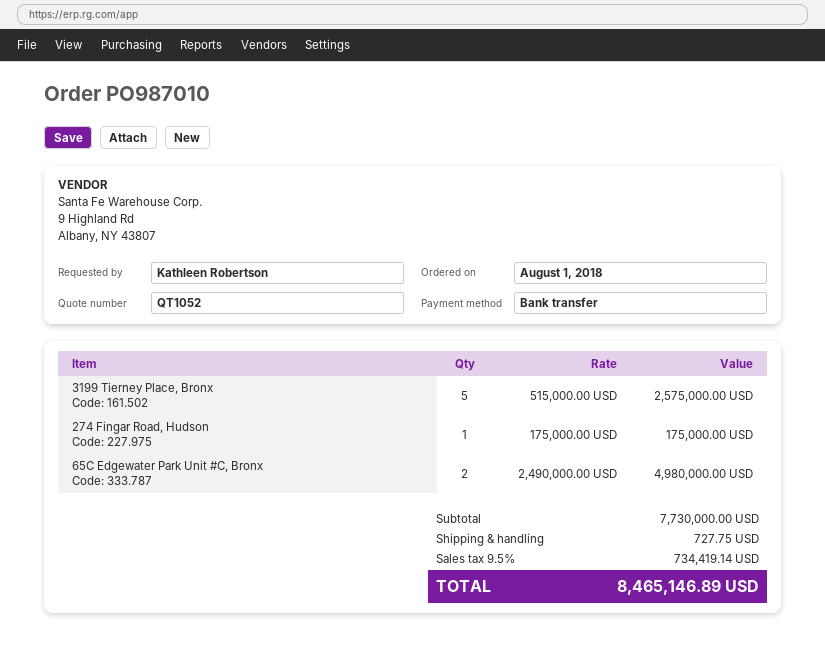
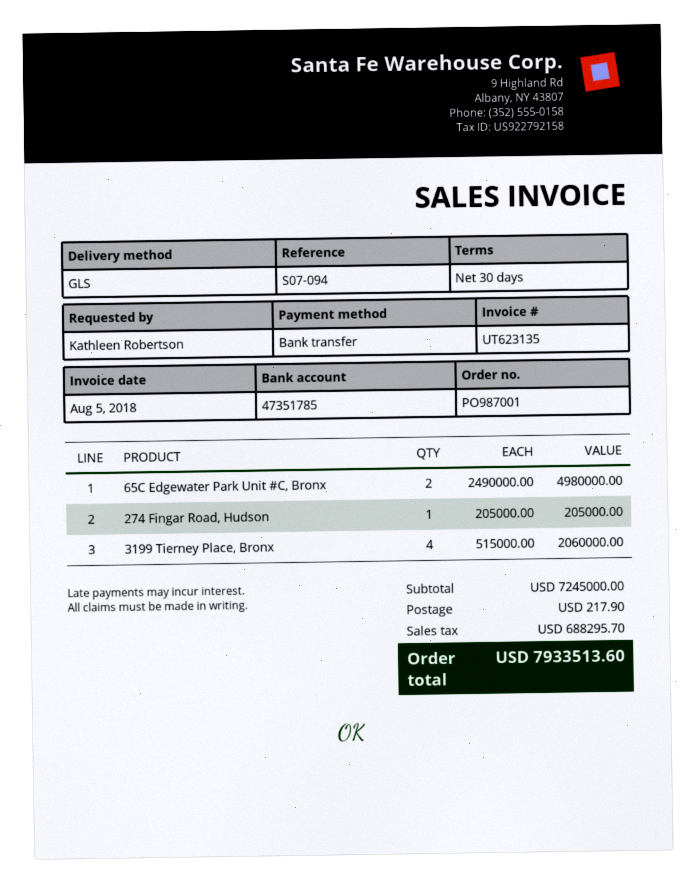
order number: PO987010 -> PO987001
3199 Tierney Place, Bronx: 5 x 515000.00 = 2575000.00 -> 4 x 515000.00 = 2060000.00
274 Fingar Road, Hudson: 1 x 175000.00 = 175000.00 -> 1 x 205000.00 = 205000.00
subtotal: 7730000.00 -> 7245000.00
shipping: 727.75 -> 217.90
tax: 734419.14 -> 688295.70
total: 8465146.89 -> 7933513.60

